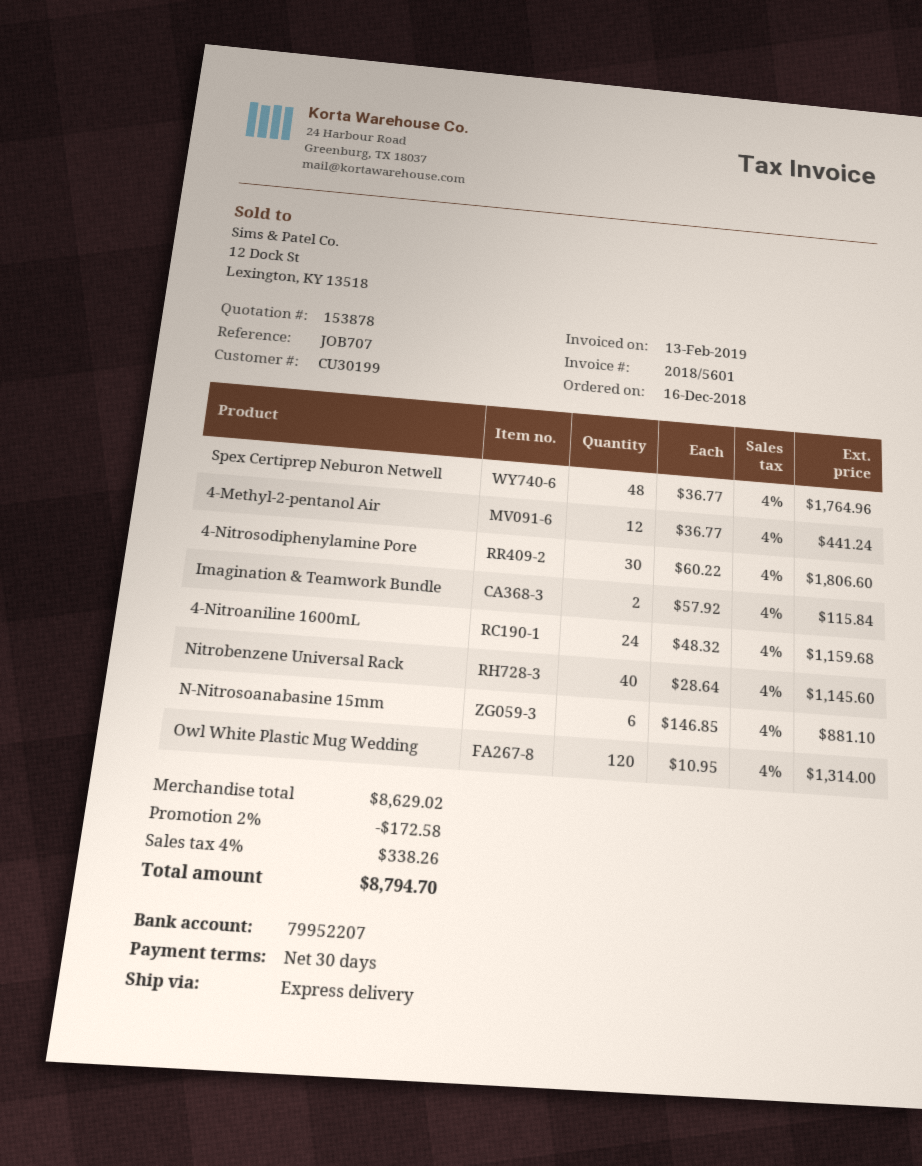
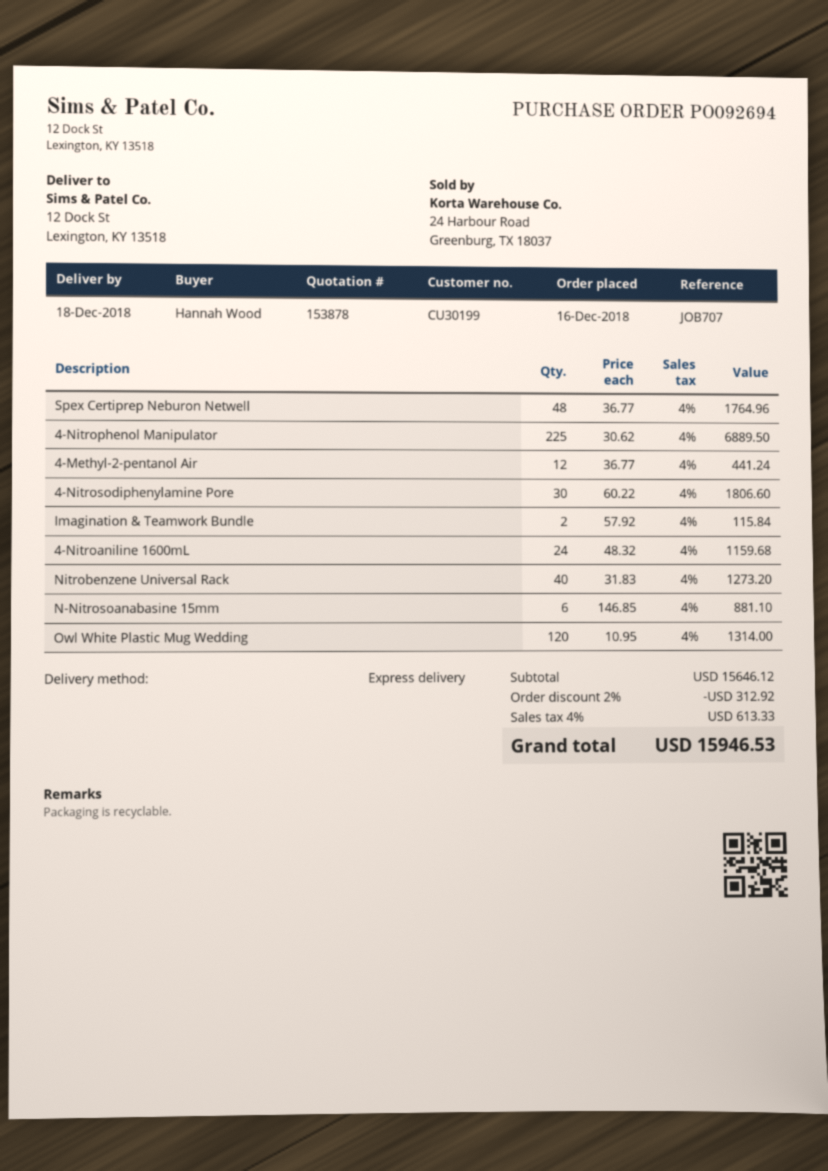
Nitrobenzene Universal Rack: 40 x 28.64 = 1145.60 -> 40 x 31.83 = 1273.20
4-Nitrophenol Manipulator: none -> 225 x 30.62 = 6889.50
subtotal: 8629.02 -> 15646.12
discount: 2% = 172.58 -> 2% = 312.92
tax: 4% = 338.26 -> 4% = 613.33
total: 8794.70 -> 15946.53

